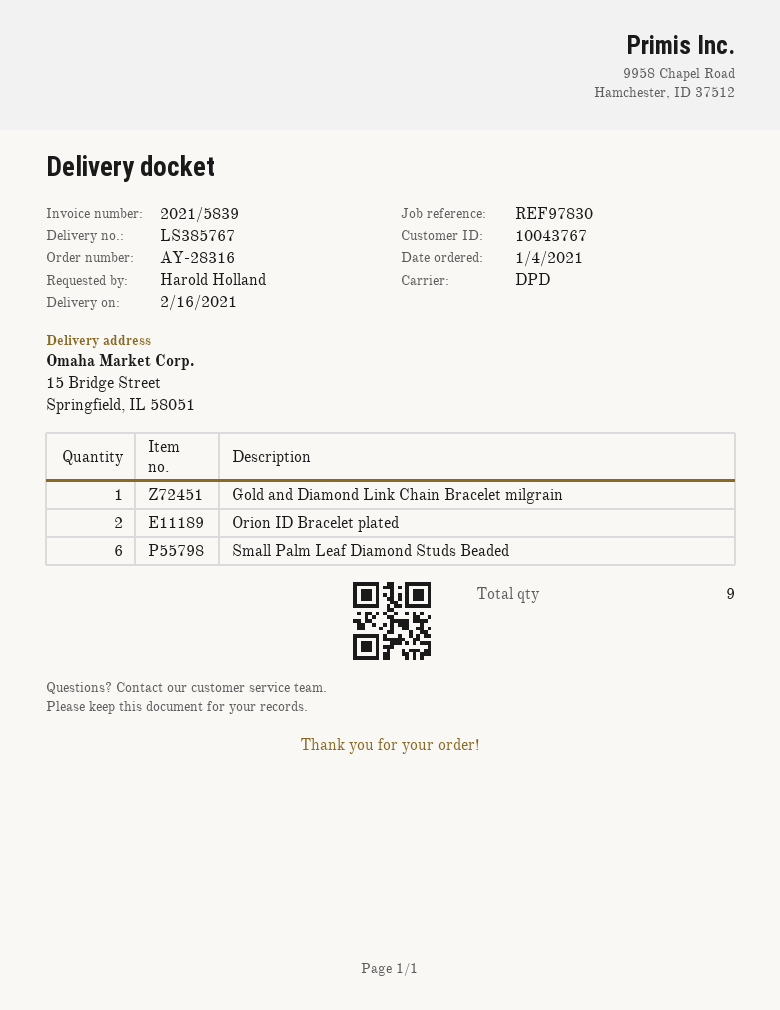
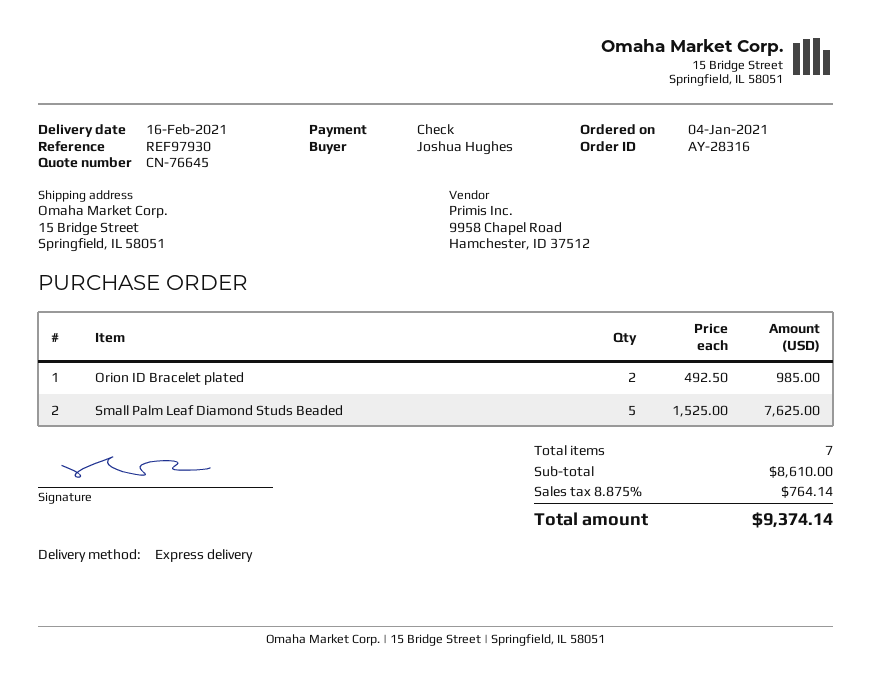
reference: REF97830 -> REF97930
ordered by: Harold Holland -> Joshua Hughes
shipping method: DPD -> express
Gold and Diamond Link Chain Bracelet milgrain: 1 -> none
Small Palm Leaf Diamond Studs Beaded: 6 -> 5
total quantity: 9 -> 7

